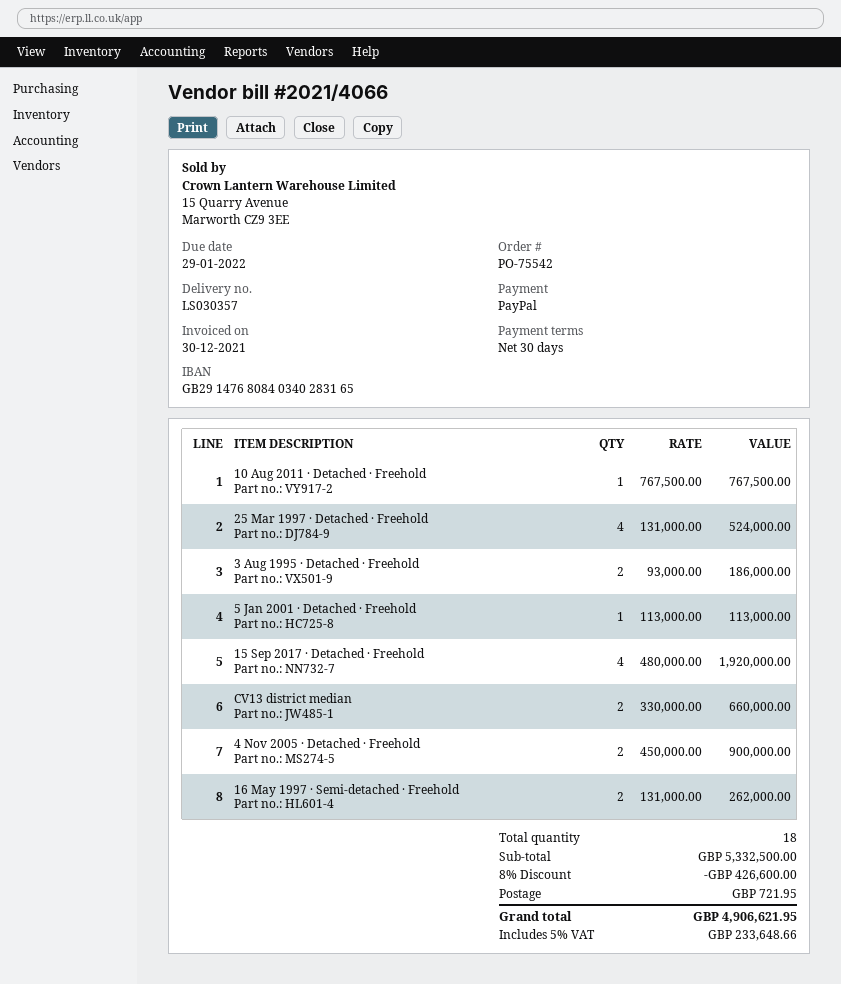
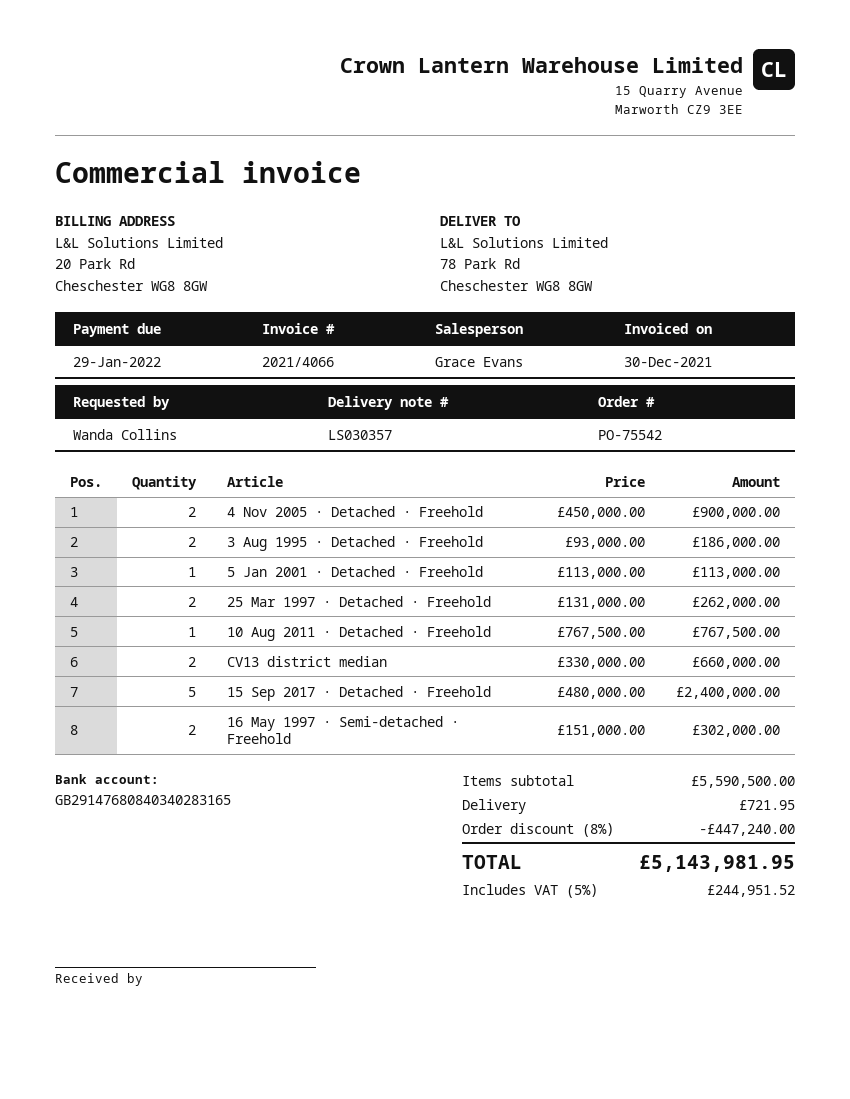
25 Mar 1997 · Detached · Freehold: 4 x 131000.00 = 524000.00 -> 2 x 131000.00 = 262000.00
15 Sep 2017 · Detached · Freehold: 4 x 480000.00 = 1920000.00 -> 5 x 480000.00 = 2400000.00
16 May 1997 · Semi-detached · Freehold: 2 x 131000.00 = 262000.00 -> 2 x 151000.00 = 302000.00
subtotal: 5332500.00 -> 5590500.00
discount: 8% = 426600.00 -> 8% = 447240.00
tax: 5% = 233648.66 -> 5% = 244951.52
total: 4906621.95 -> 5143981.95

